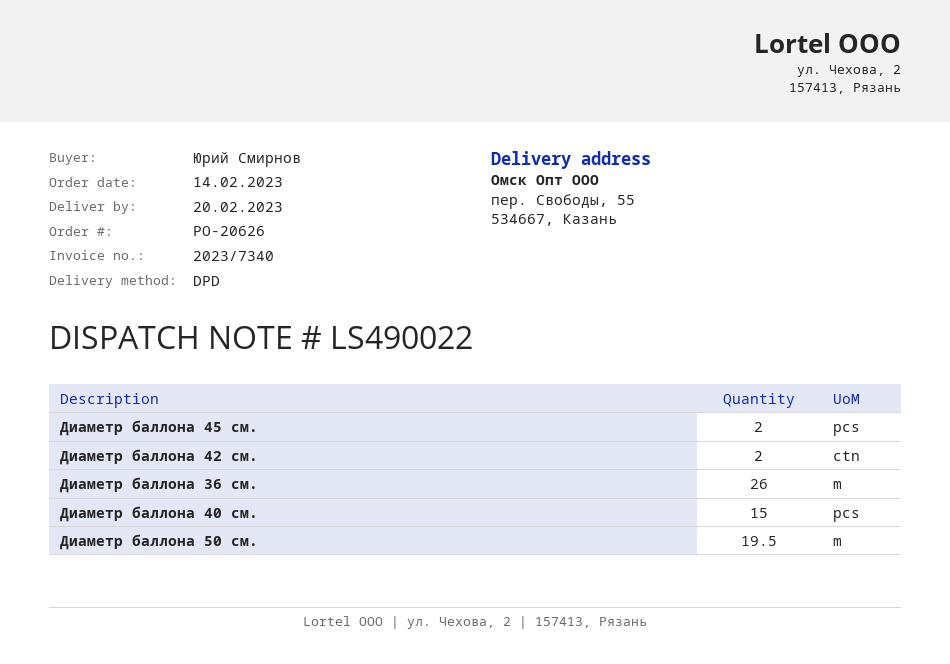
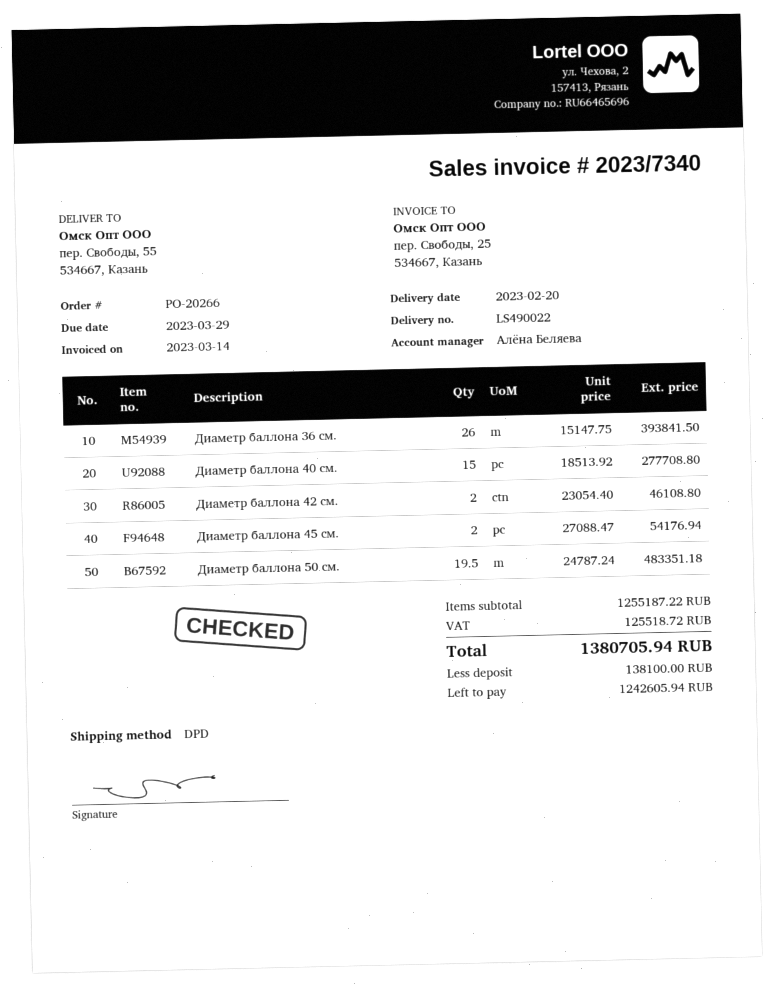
order number: PO-20626 -> PO-20266

